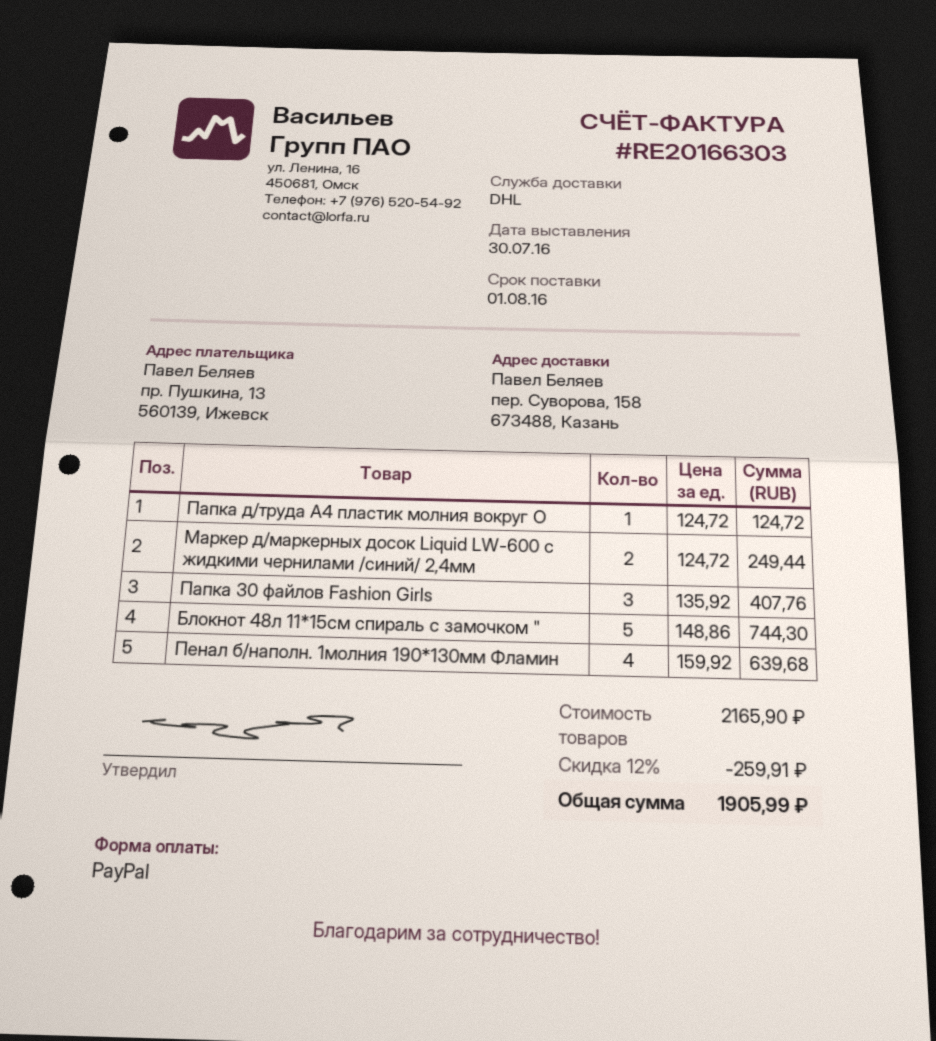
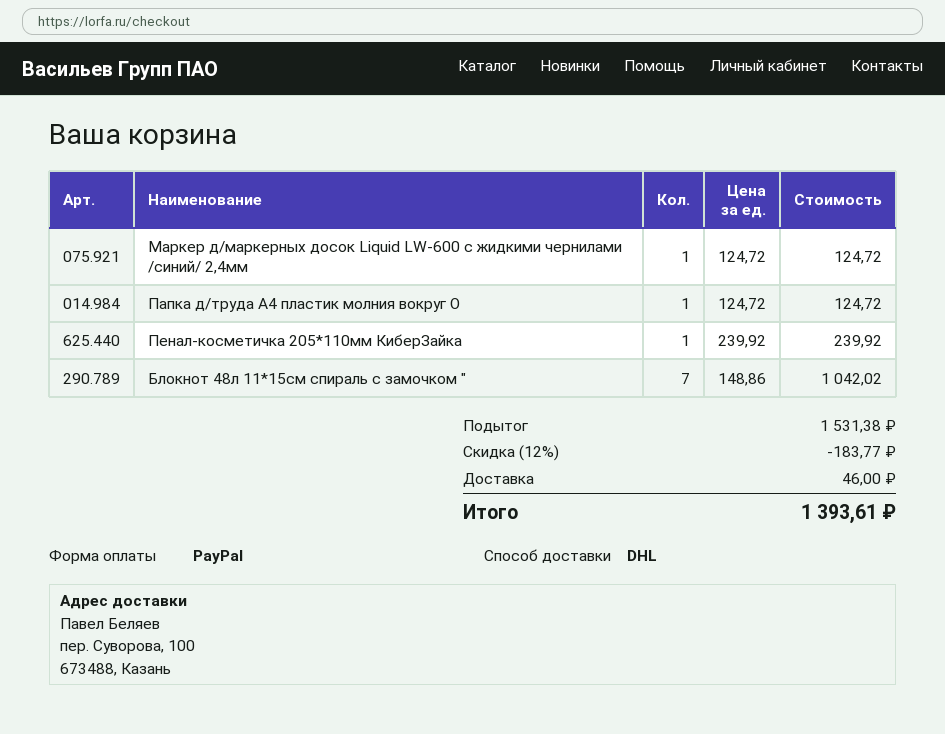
ship to: пер. Суворова, 158, 673488, Казань -> пер. Суворова, 100, 673488, Казань
Маркер д/маркерных досок Liquid LW-600 с жидкими чернилами /синий/ 2,4мм: 2 x 124.72 = 249.44 -> 1 x 124.72 = 124.72
Папка 30 файлов Fashion Girls: 3 x 135.92 = 407.76 -> none
Блокнот 48л 11*15см спираль с замочком ": 5 x 148.86 = 744.30 -> 7 x 148.86 = 1042.02
Пенал б/наполн. 1молния 190*130мм Фламин: 4 x 159.92 = 639.68 -> none
Пенал-косметичка 205*110мм КиберЗайка: none -> 1 x 239.92 = 239.92
subtotal: 2165.90 -> 1531.38
discount: 12% = 259.91 -> 12% = 183.77
shipping: none -> 46.00
total: 1905.99 -> 1393.61

